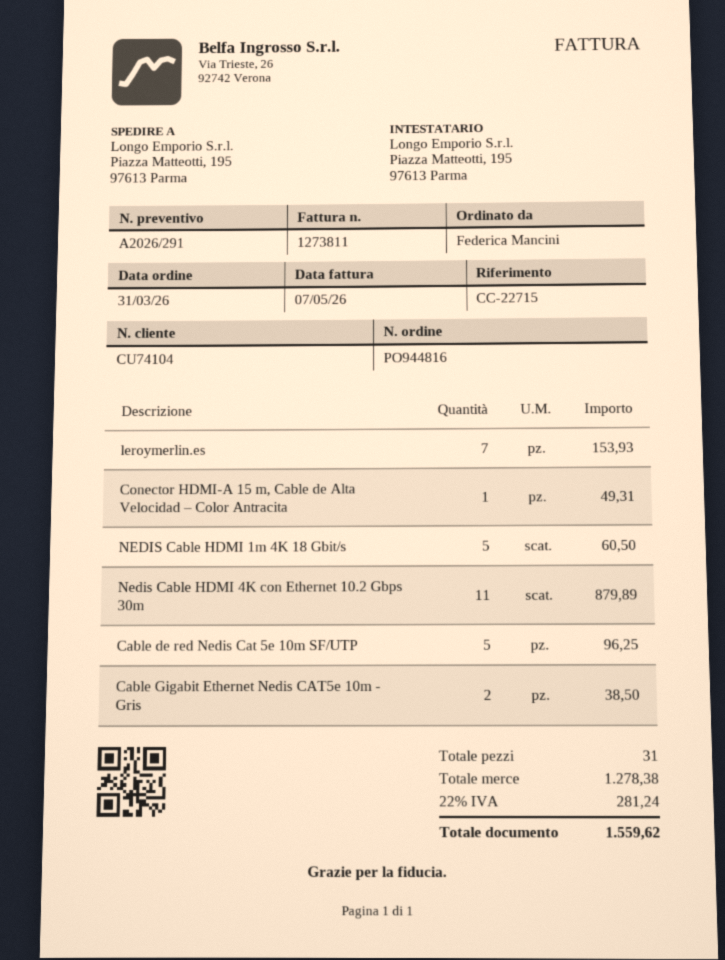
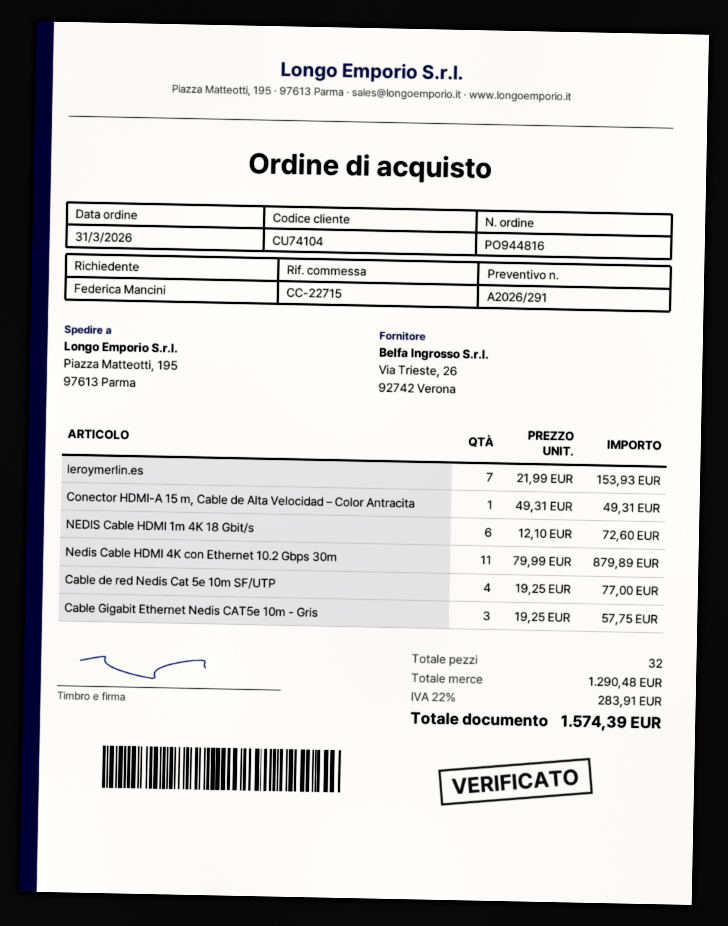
NEDIS Cable HDMI 1m 4K 18 Gbit/s: 5 for 60.50 -> 6 for 72.60
Cable de red Nedis Cat 5e 10m SF/UTP: 5 for 96.25 -> 4 for 77.00
Cable Gigabit Ethernet Nedis CAT5e 10m - Gris: 2 for 38.50 -> 3 for 57.75
total quantity: 31 -> 32
subtotal: 1278.38 -> 1290.48
tax: 22% = 281.24 -> 22% = 283.91
total: 1559.62 -> 1574.39

